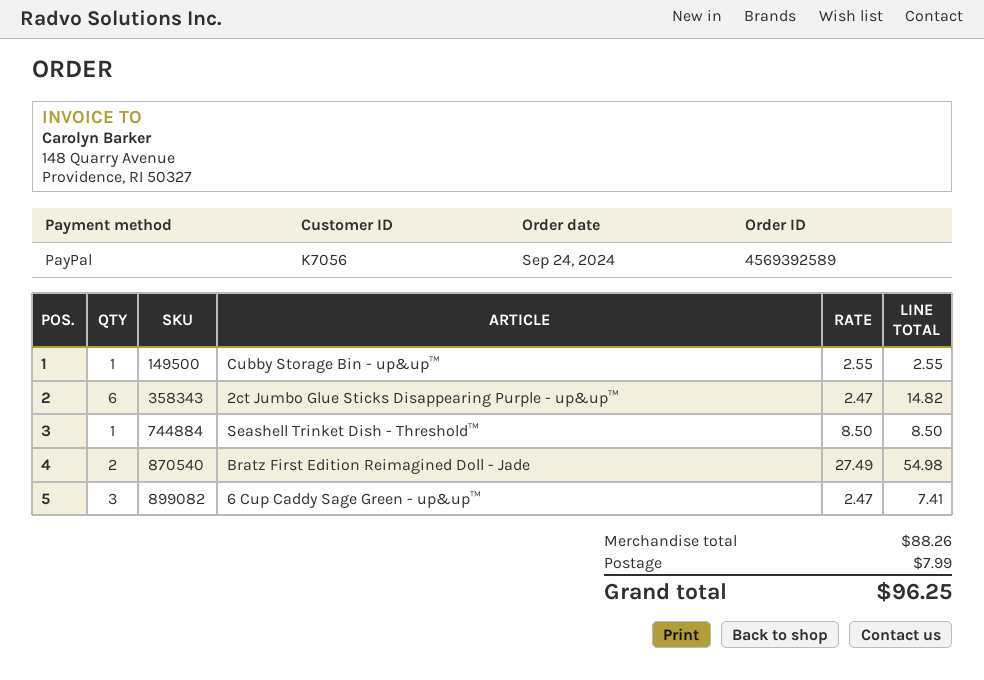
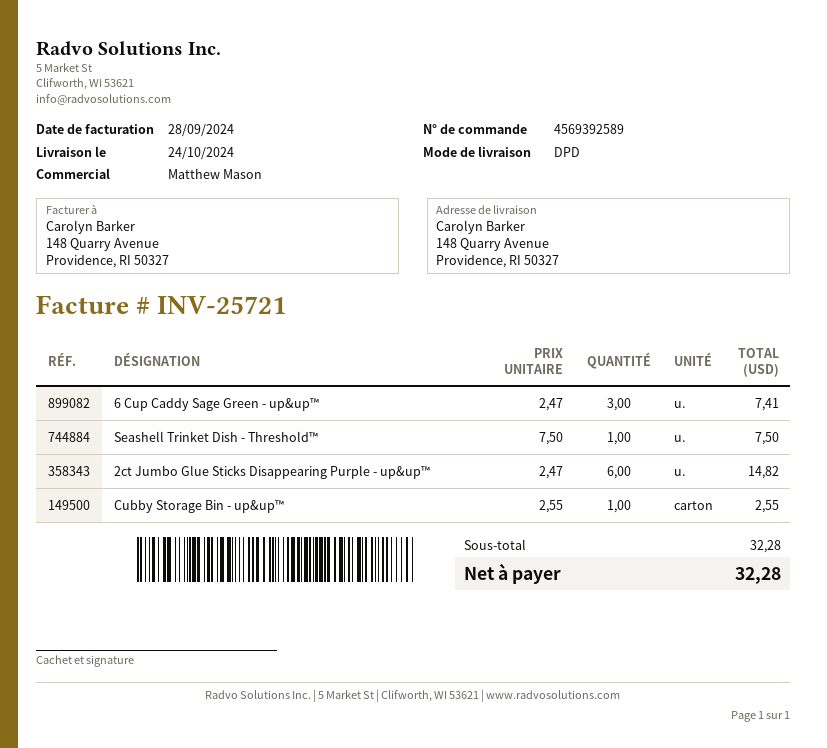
Seashell Trinket Dish - Threshold™: 1 x 8.50 = 8.50 -> 1 x 7.50 = 7.50
Bratz First Edition Reimagined Doll - Jade: 2 x 27.49 = 54.98 -> none
subtotal: 88.26 -> 32.28
shipping: 7.99 -> none
total: 96.25 -> 32.28

